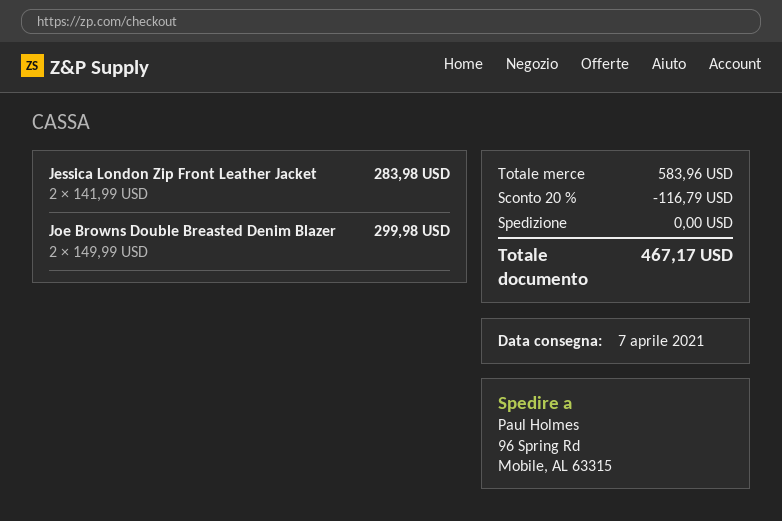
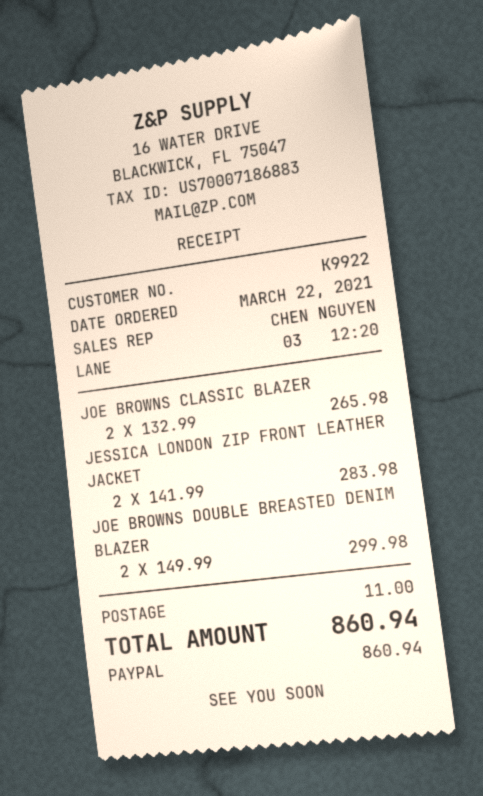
JOE BROWNS CLASSIC BLAZER: none -> 2 x 132.99 = 265.98
discount: 20% = 116.79 -> none
shipping: 0.00 -> 11.00
total: 467.17 -> 860.94

